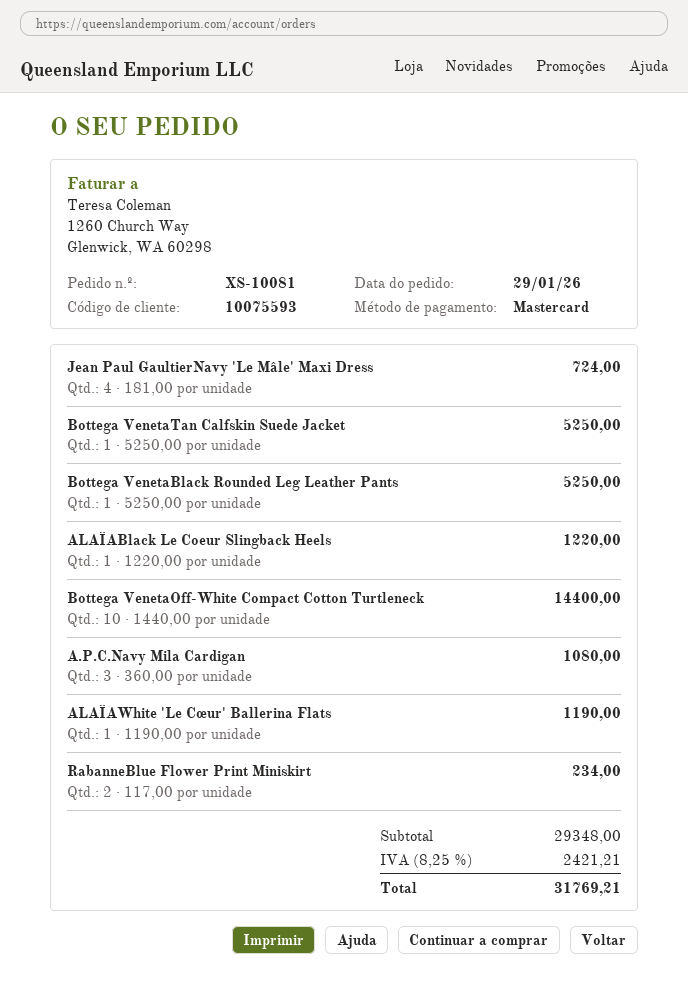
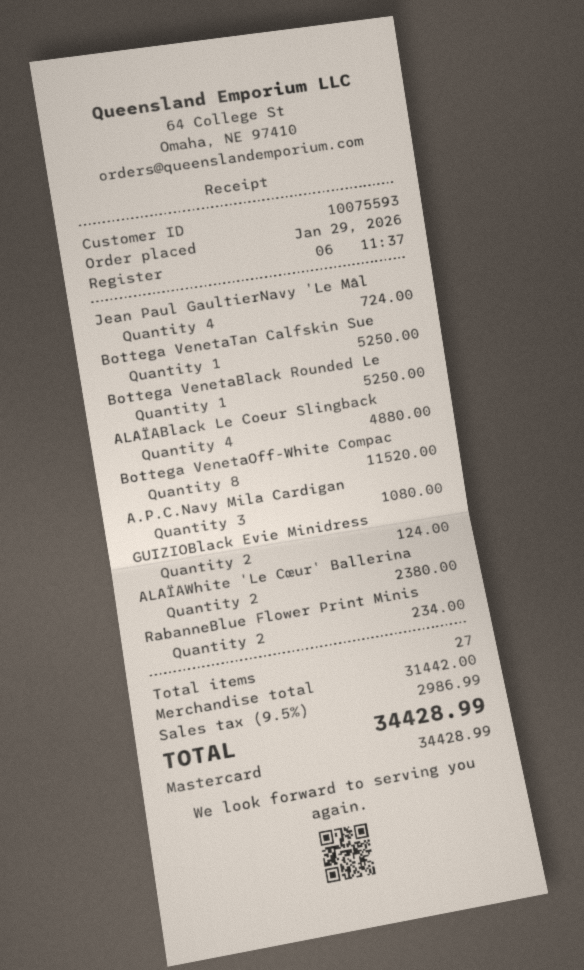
ALAÏABlack Le Coeur Slingback Heels: 1 for 1220.00 -> 4 for 4880.00
Bottega VenetaOff-White Compact Cotton Turtleneck: 10 for 14400.00 -> 8 for 11520.00
ALAÏAWhite 'Le Cœur' Ballerina Flats: 1 for 1190.00 -> 2 for 2380.00
GUIZIOBlack Evie Minidress: none -> 2 for 124.00
subtotal: 29348.00 -> 31442.00
tax: 8.25% = 2421.21 -> 9.5% = 2986.99
total: 31769.21 -> 34428.99

